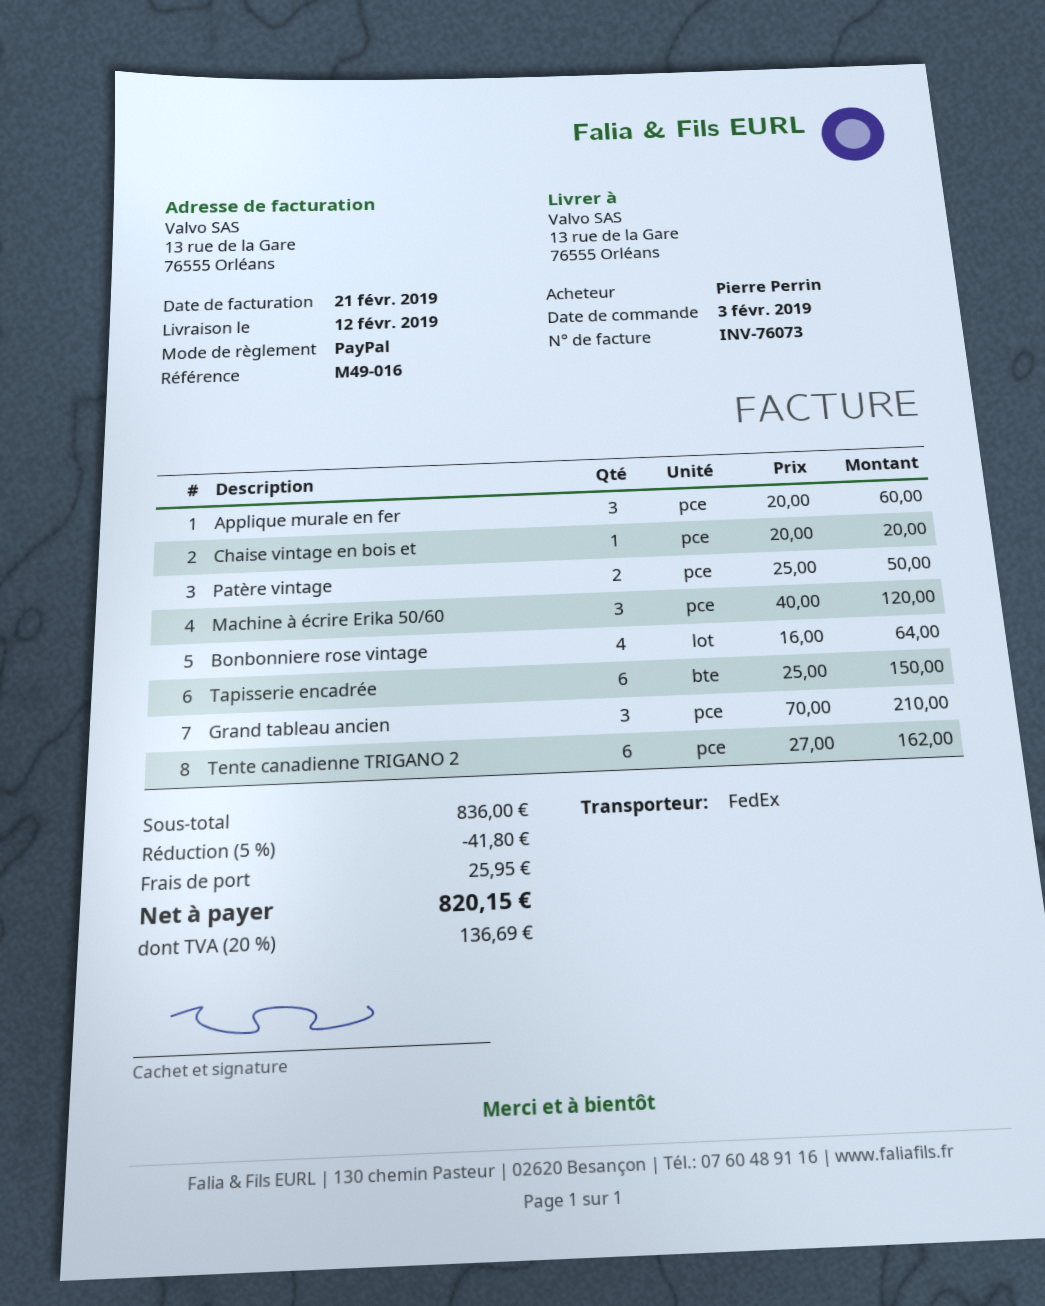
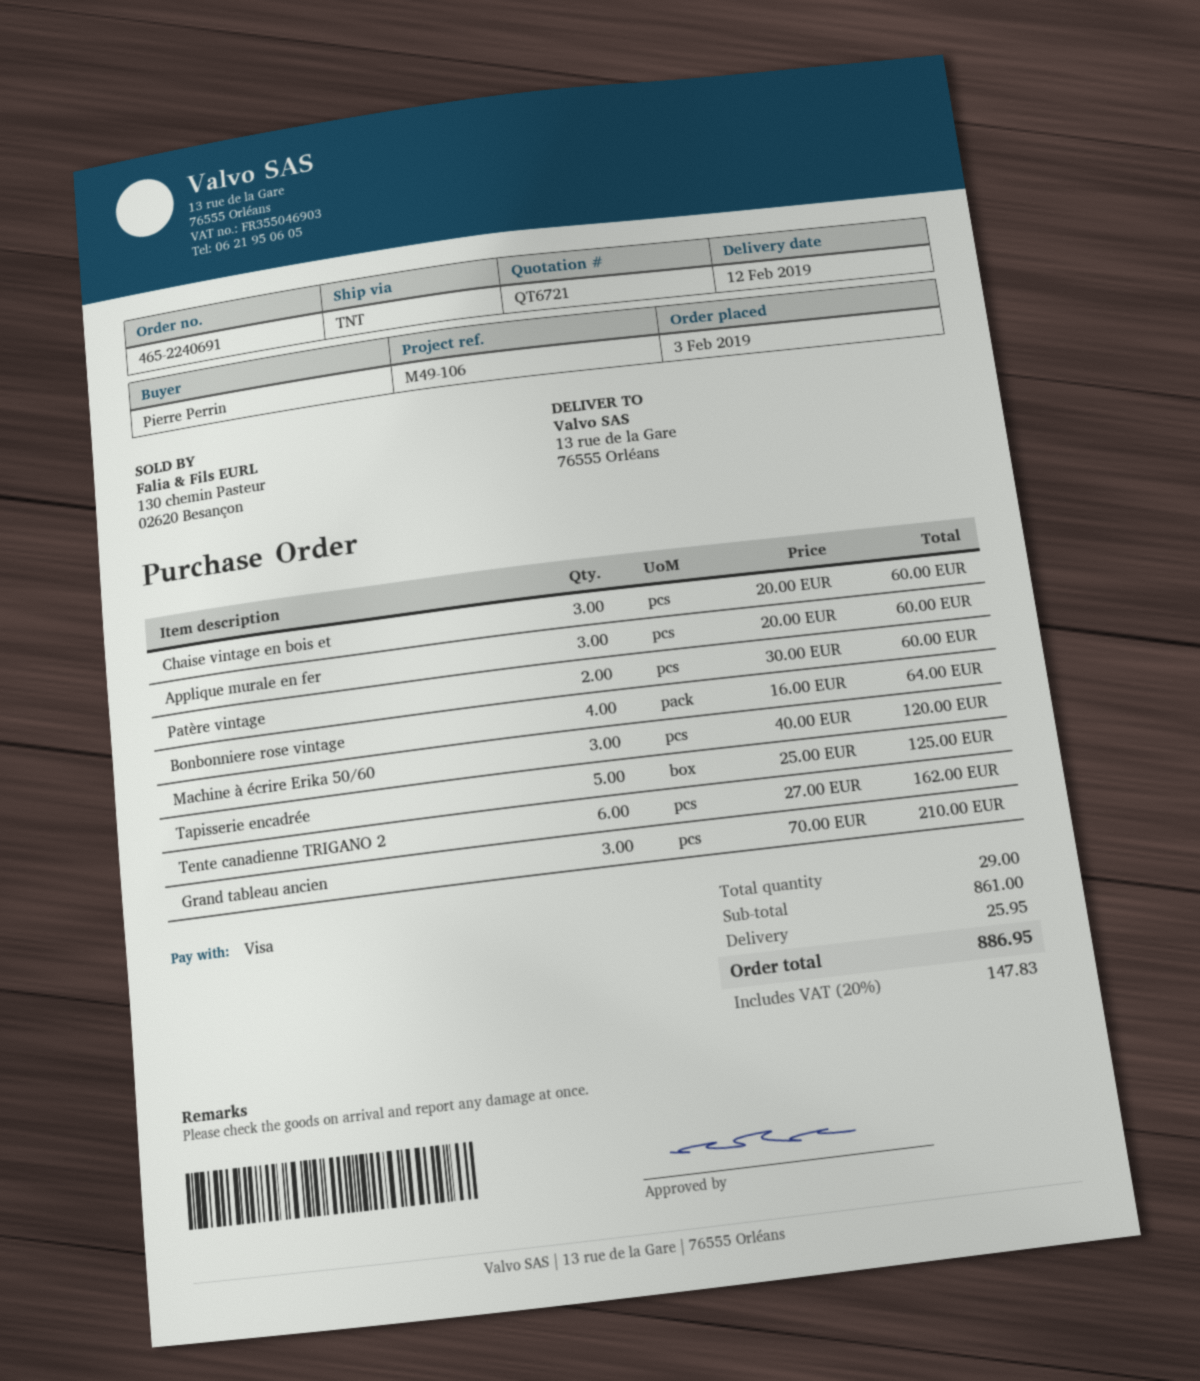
reference: M49-016 -> M49-106
payment method: PayPal -> Visa
shipping method: FedEx -> TNT
Chaise vintage en bois et: 1 x 20.00 = 20.00 -> 3 x 20.00 = 60.00
Patère vintage: 2 x 25.00 = 50.00 -> 2 x 30.00 = 60.00
Tapisserie encadrée: 6 x 25.00 = 150.00 -> 5 x 25.00 = 125.00
subtotal: 836.00 -> 861.00
discount: 5% = 41.80 -> none
tax: 20% = 136.69 -> 20% = 147.83
total: 820.15 -> 886.95

